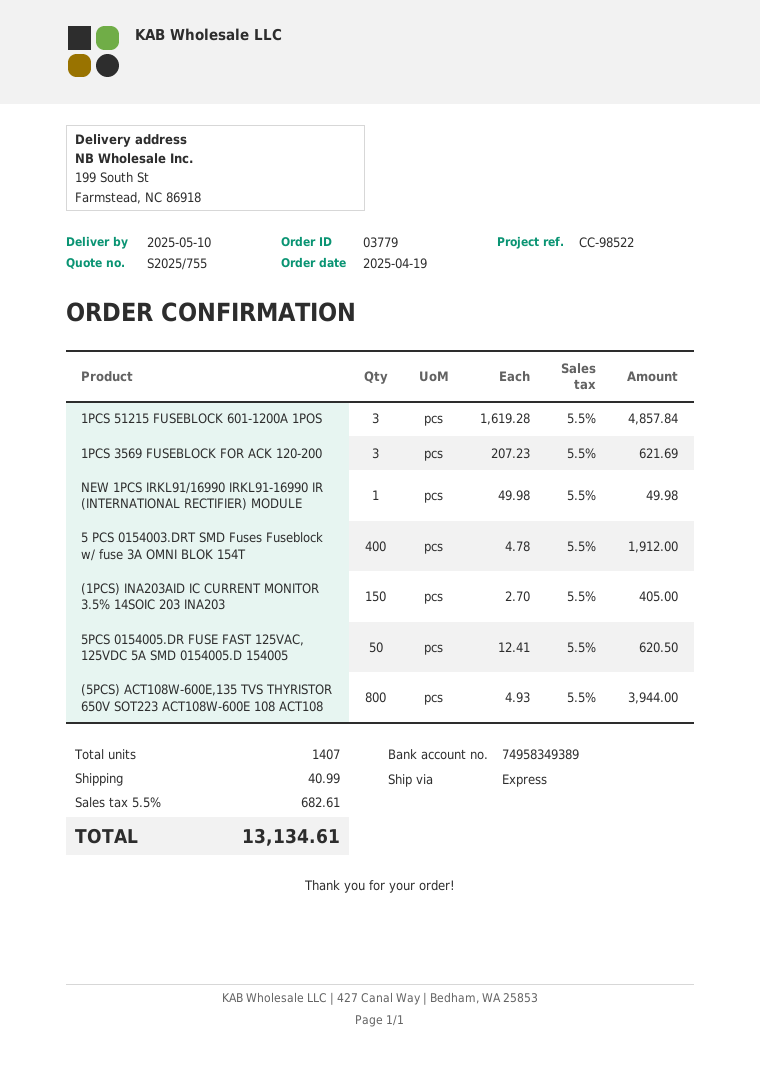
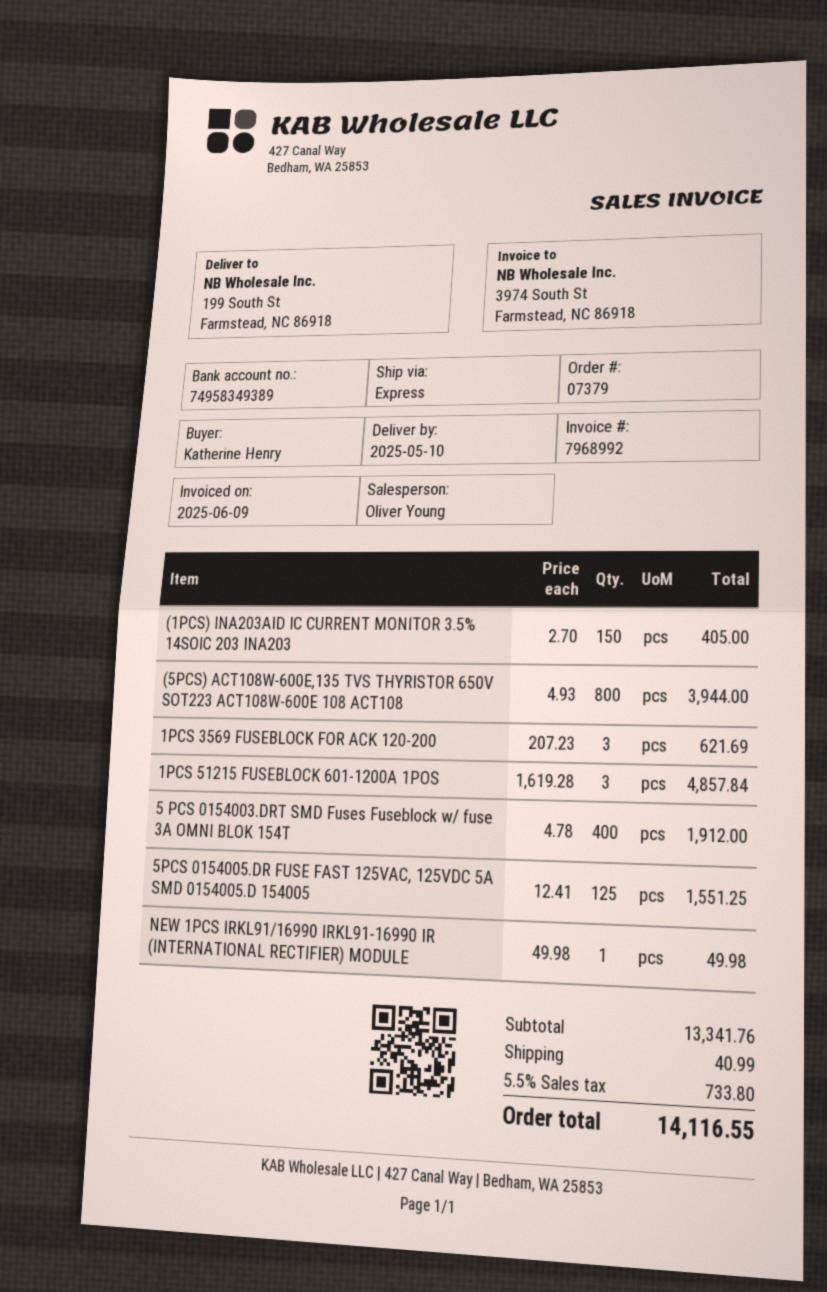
order number: 03779 -> 07379
5PCS 0154005.DR FUSE FAST 125VAC, 125VDC 5A SMD 0154005.D 154005: 50 x 12.41 = 620.50 -> 125 x 12.41 = 1551.25
tax: 5.5% = 682.61 -> 5.5% = 733.80
total: 13134.61 -> 14116.55

